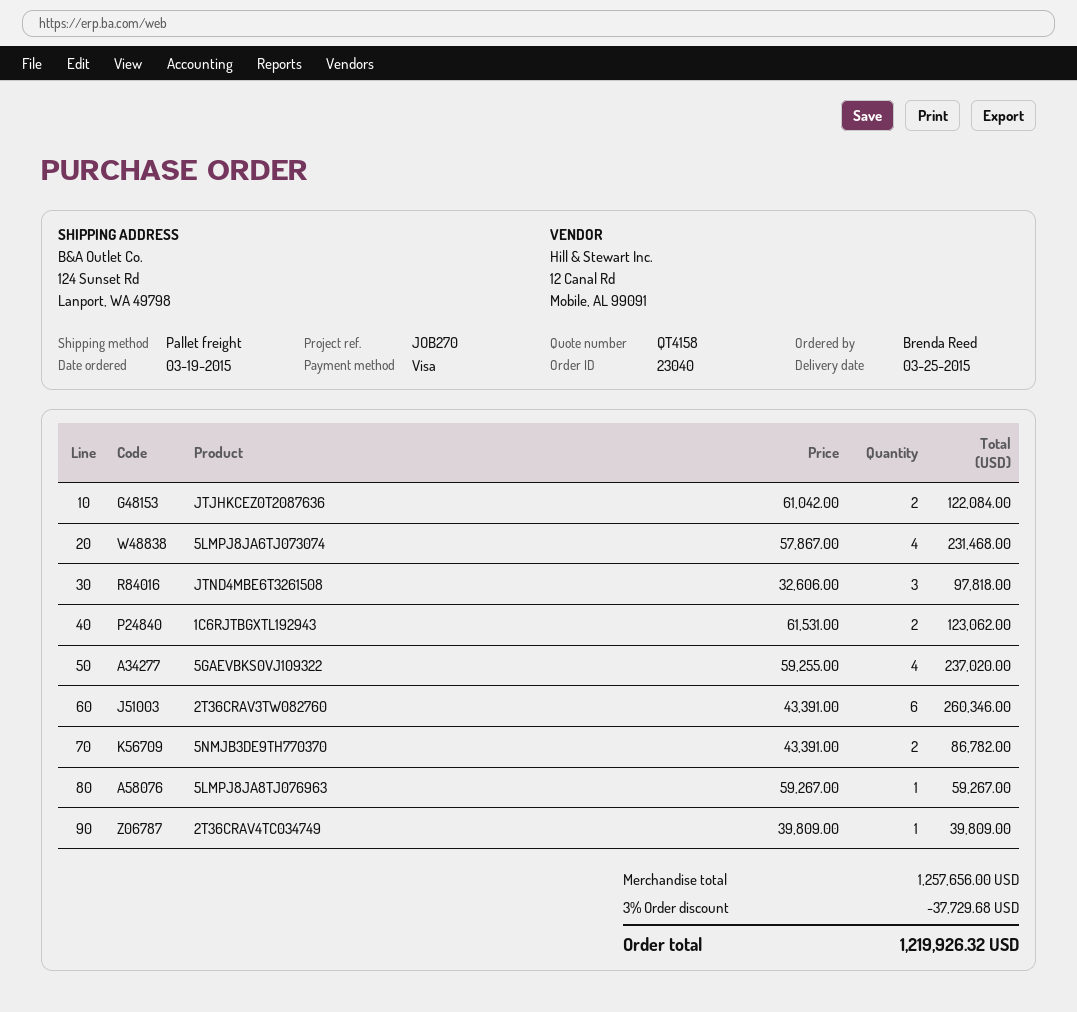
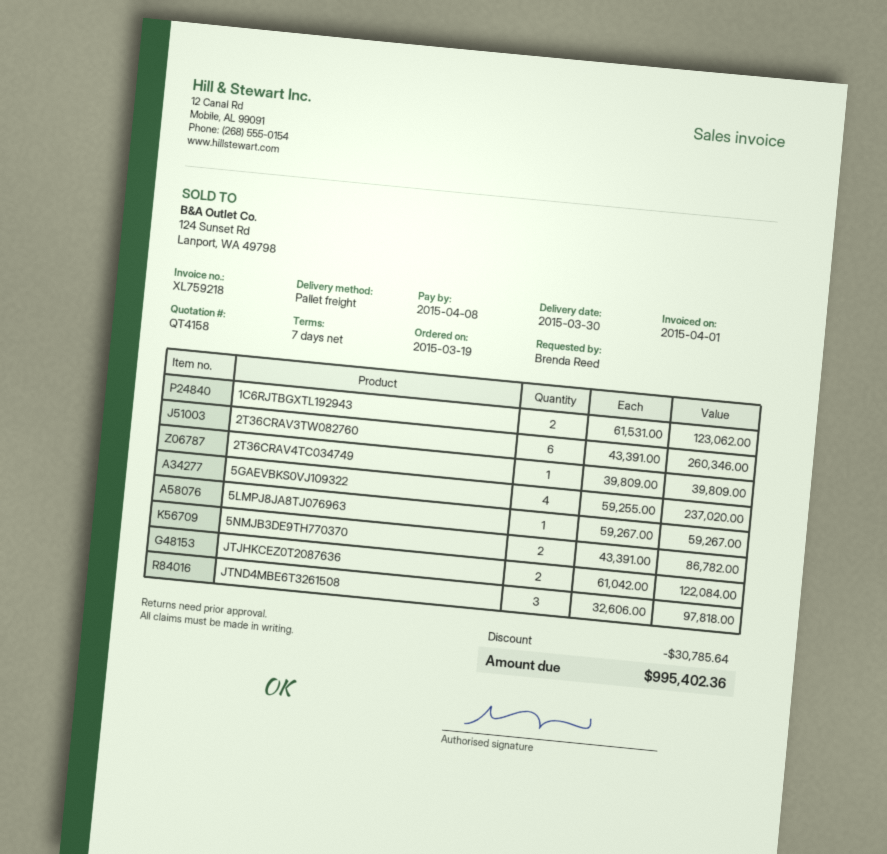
delivery date: 2015-03-25 -> 2015-03-30
5LMPJ8JA6TJ073074: 4 x 57867.00 = 231468.00 -> none
discount: 37729.68 -> 30785.64
total: 1219926.32 -> 995402.36

